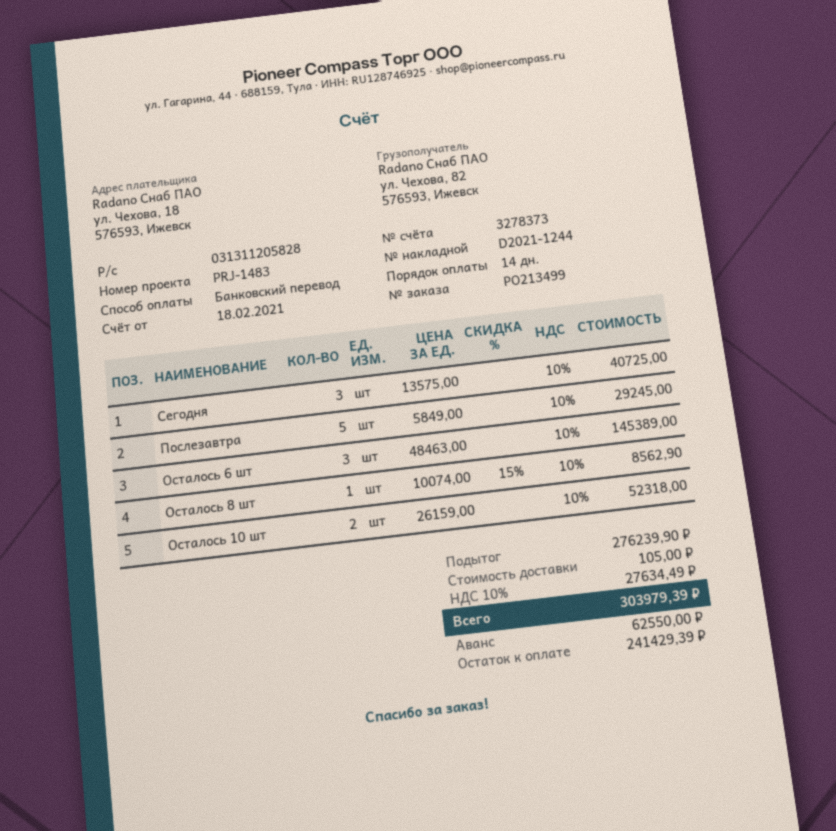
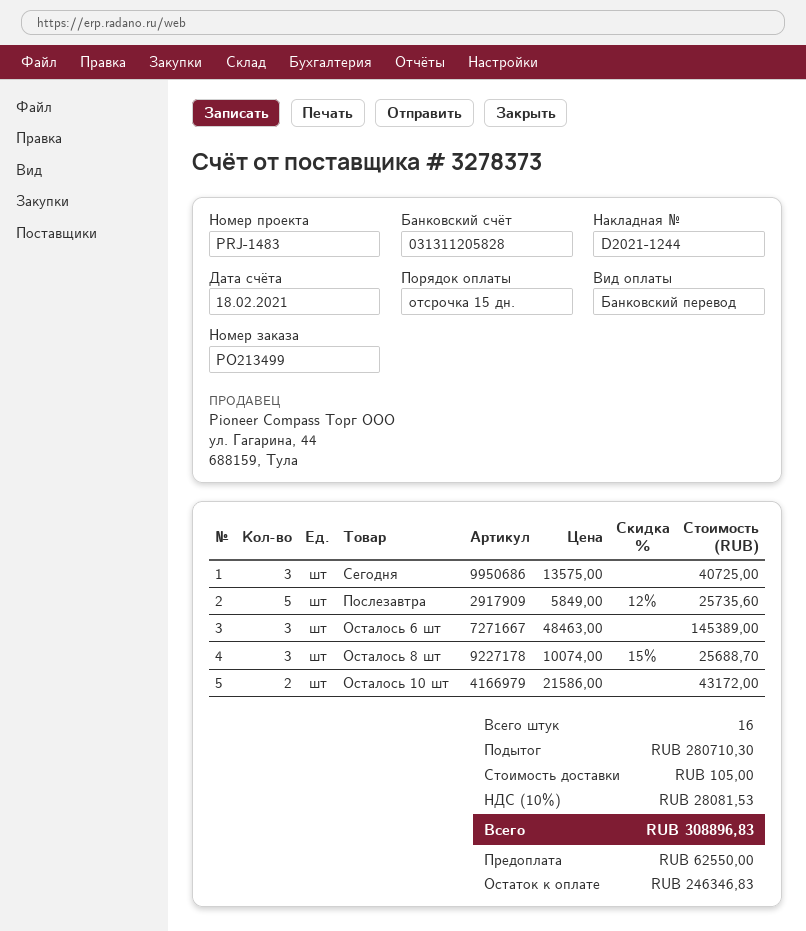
payment terms: 14 days -> 15 days
Послезавтра: 5 x 5849.00 = 29245.00 -> 5 x 5849.00 - 12% = 25735.60
Осталось 8 шт: 1 x 10074.00 - 15% = 8562.90 -> 3 x 10074.00 - 15% = 25688.70
Осталось 10 шт: 2 x 26159.00 = 52318.00 -> 2 x 21586.00 = 43172.00
subtotal: 276239.90 -> 280710.30
tax: 10% = 27634.49 -> 10% = 28081.53
total: 303979.39 -> 308896.83
balance: 241429.39 -> 246346.83

